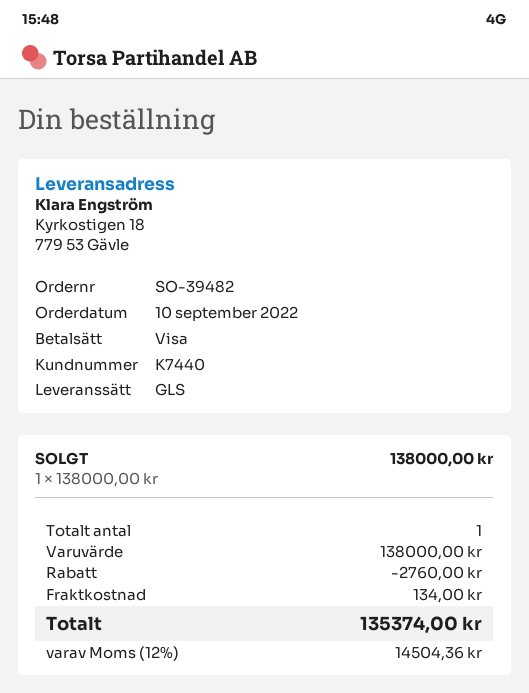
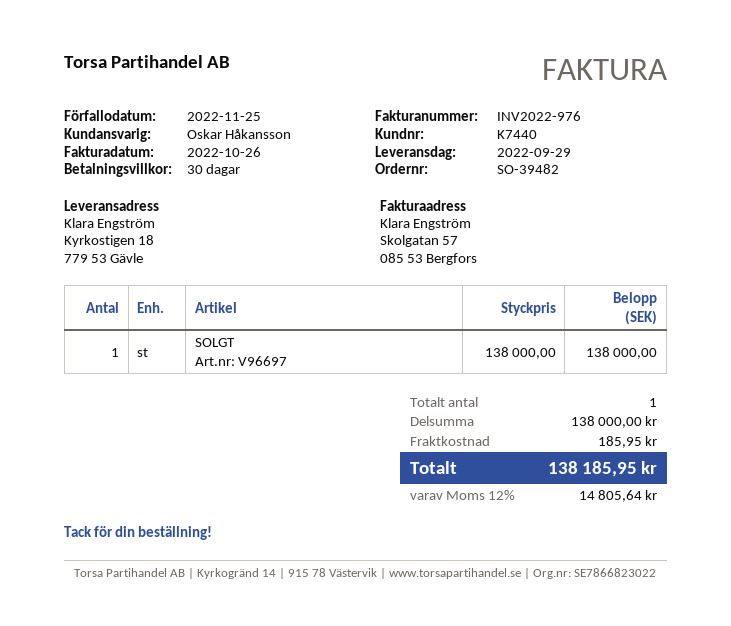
discount: 2760.00 -> none
shipping: 134.00 -> 185.95
tax: 12% = 14504.36 -> 12% = 14805.64
total: 135374.00 -> 138185.95

